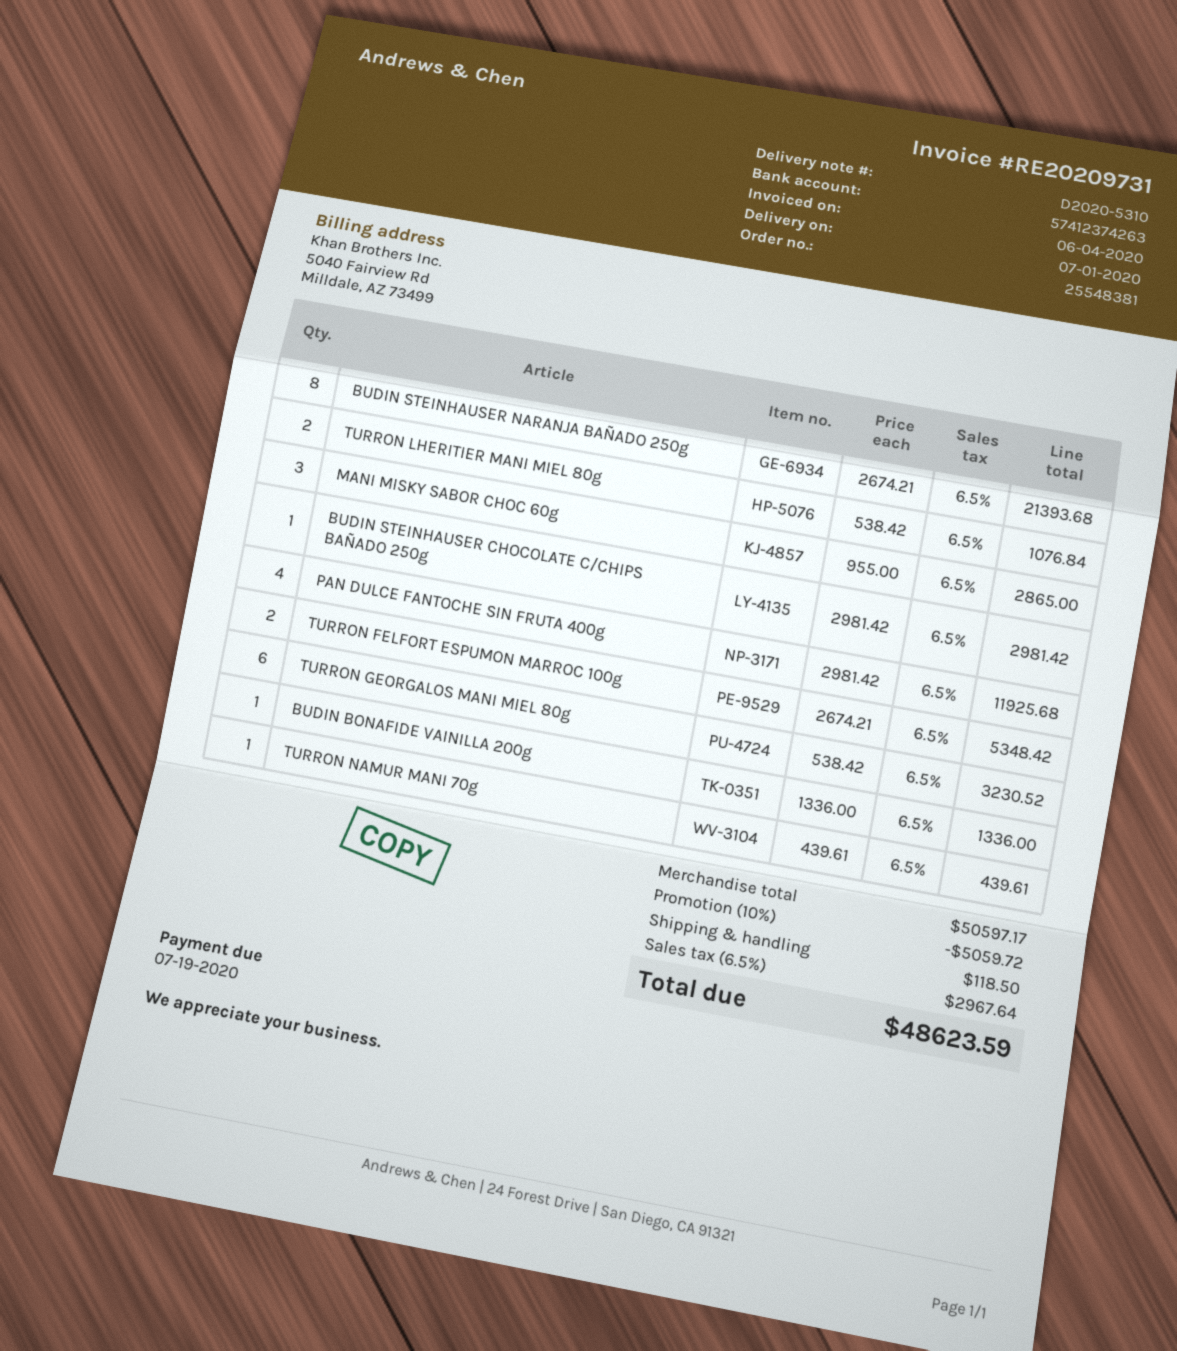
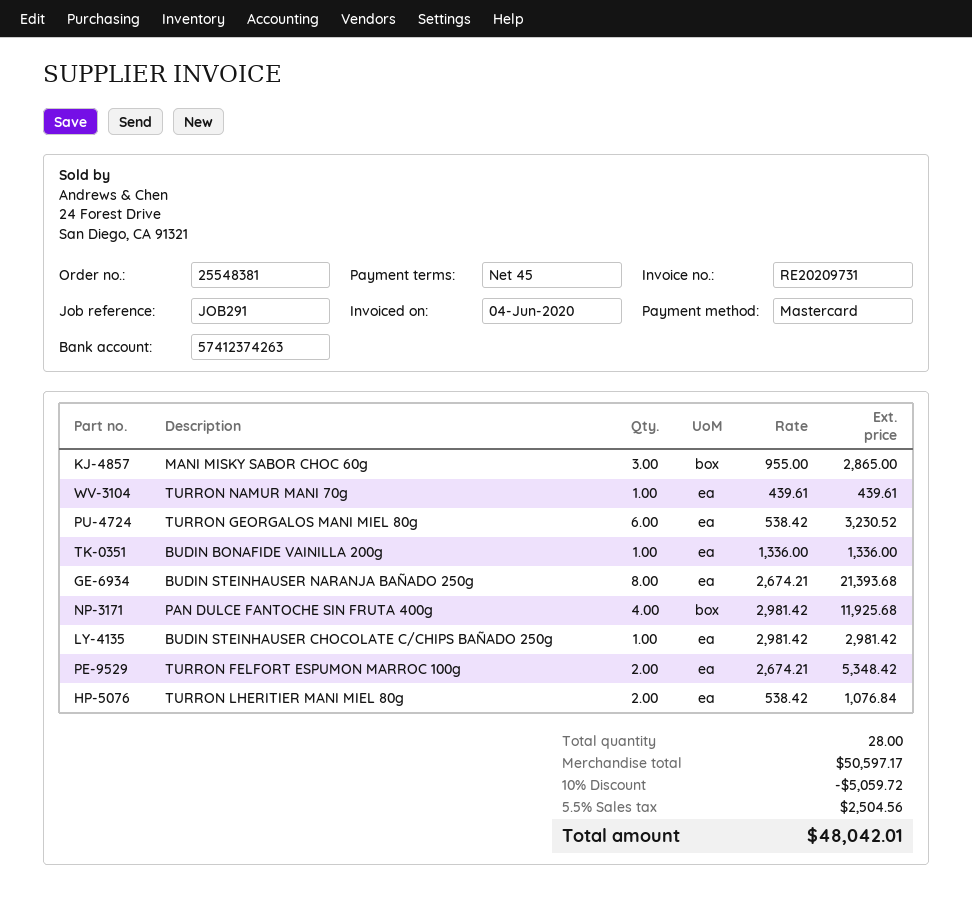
shipping: 118.50 -> none
tax: 6.5% = 2967.64 -> 5.5% = 2504.56
total: 48623.59 -> 48042.01

